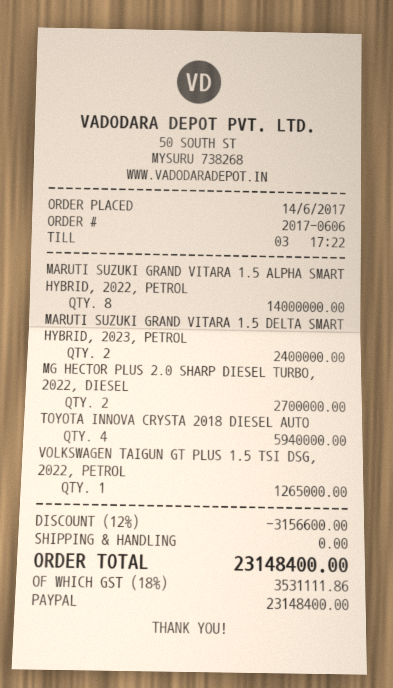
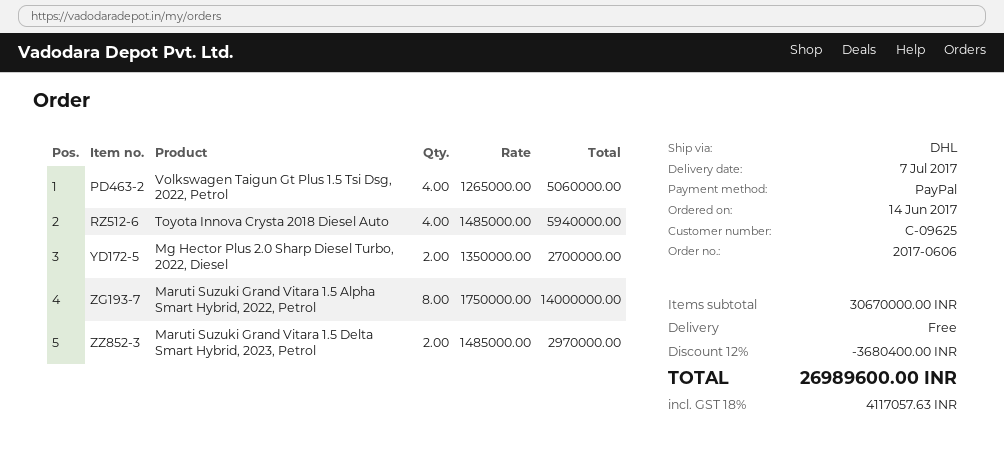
MARUTI SUZUKI GRAND VITARA 1.5 DELTA SMART HYBRID, 2023, PETROL: 2 for 2400000.00 -> 2 for 2970000.00
VOLKSWAGEN TAIGUN GT PLUS 1.5 TSI DSG, 2022, PETROL: 1 for 1265000.00 -> 4 for 5060000.00
discount: 12% = 3156600.00 -> 12% = 3680400.00
tax: 18% = 3531111.86 -> 18% = 4117057.63
total: 23148400.00 -> 26989600.00

